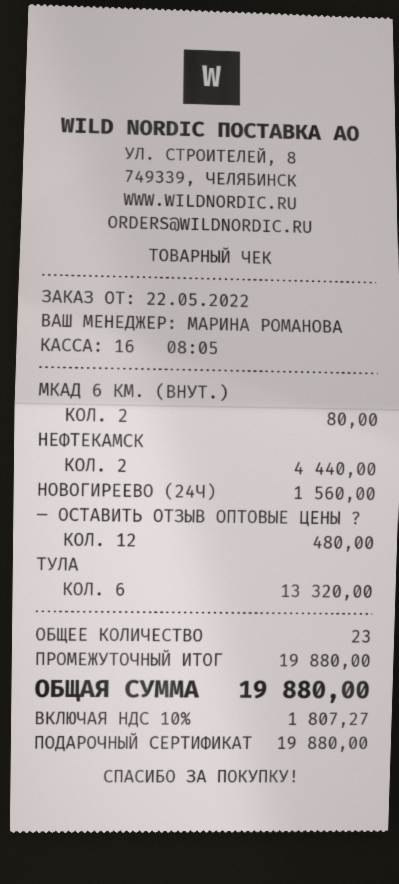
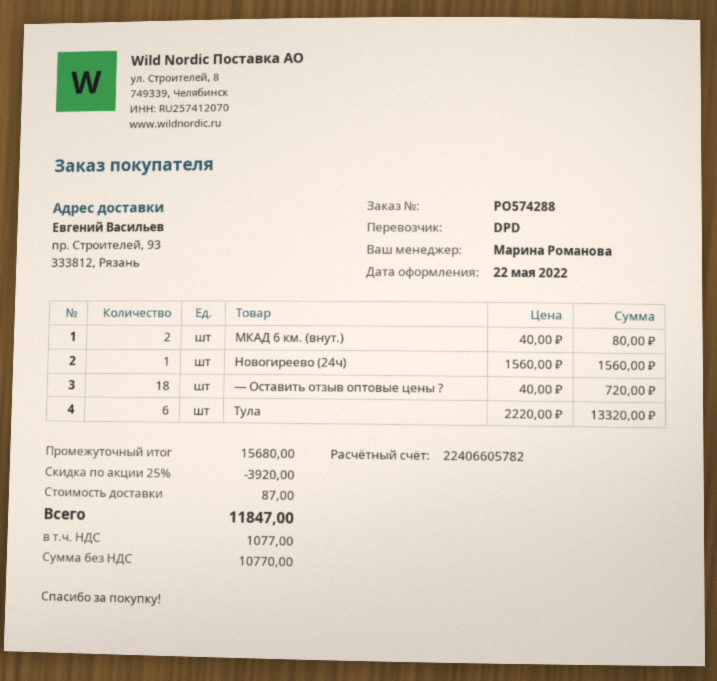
НЕФТЕКАМСК: 2 for 4440.00 -> none
— ОСТАВИТЬ ОТЗЫВ ОПТОВЫЕ ЦЕНЫ ?: 12 for 480.00 -> 18 for 720.00
subtotal: 19880.00 -> 15680.00
discount: none -> 25% = 3920.00
shipping: none -> 87.00
tax: 1807.27 -> 1077.00
total: 19880.00 -> 11847.00

